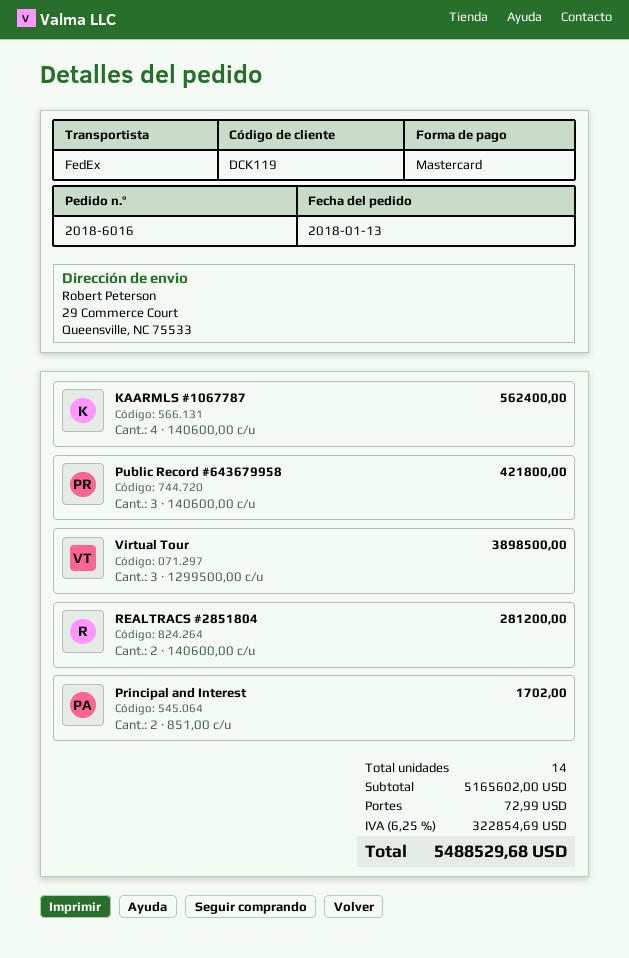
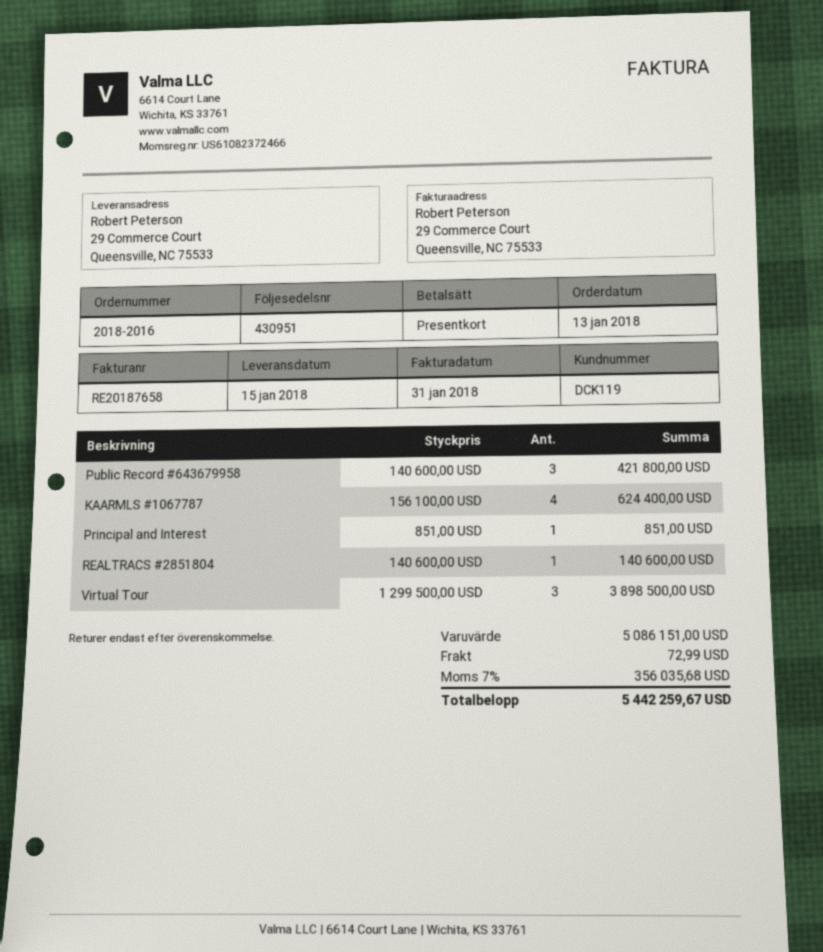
order number: 2018-6016 -> 2018-2016
payment method: Mastercard -> gift card
KAARMLS #1067787: 4 x 140600.00 = 562400.00 -> 4 x 156100.00 = 624400.00
REALTRACS #2851804: 2 x 140600.00 = 281200.00 -> 1 x 140600.00 = 140600.00
Principal and Interest: 2 x 851.00 = 1702.00 -> 1 x 851.00 = 851.00
subtotal: 5165602.00 -> 5086151.00
tax: 6.25% = 322854.69 -> 7% = 356035.68
total: 5488529.68 -> 5442259.67

